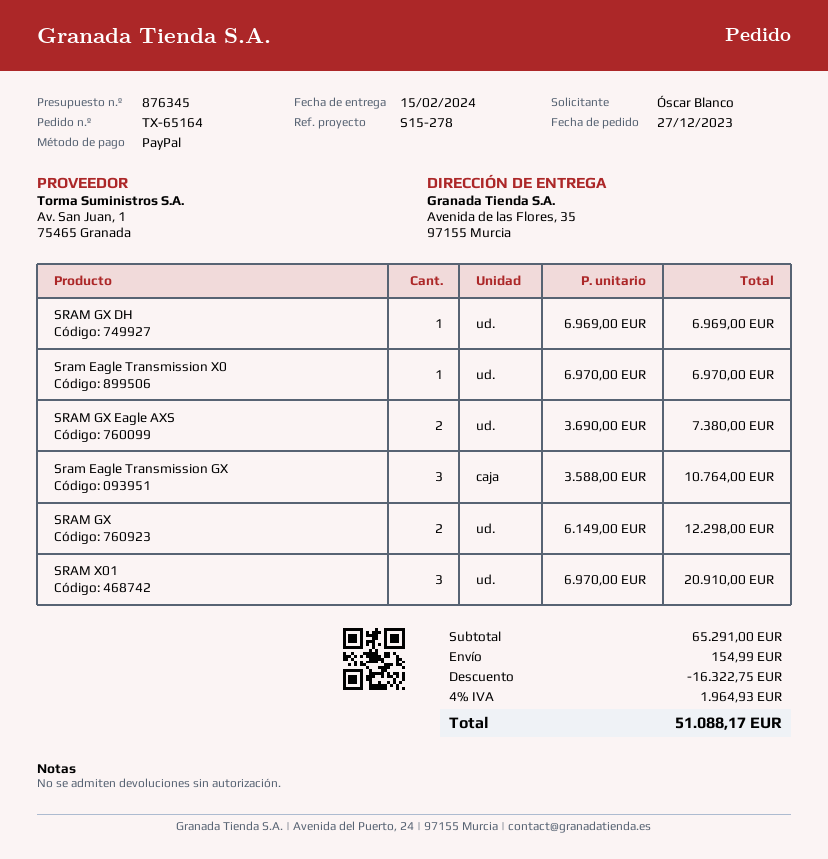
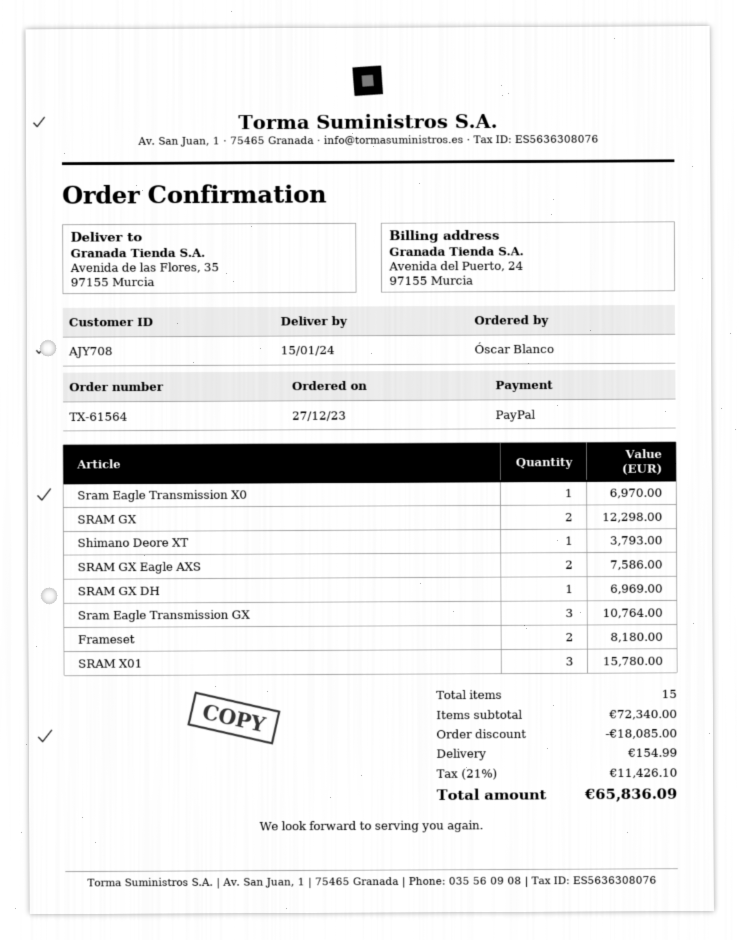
order number: TX-65164 -> TX-61564
delivery date: 2024-02-15 -> 2024-01-15
SRAM GX Eagle AXS: 2 for 7380.00 -> 2 for 7586.00
SRAM X01: 3 for 20910.00 -> 3 for 15780.00
Shimano Deore XT: none -> 1 for 3793.00
Frameset: none -> 2 for 8180.00
subtotal: 65291.00 -> 72340.00
discount: 16322.75 -> 18085.00
tax: 4% = 1964.93 -> 21% = 11426.10
total: 51088.17 -> 65836.09

